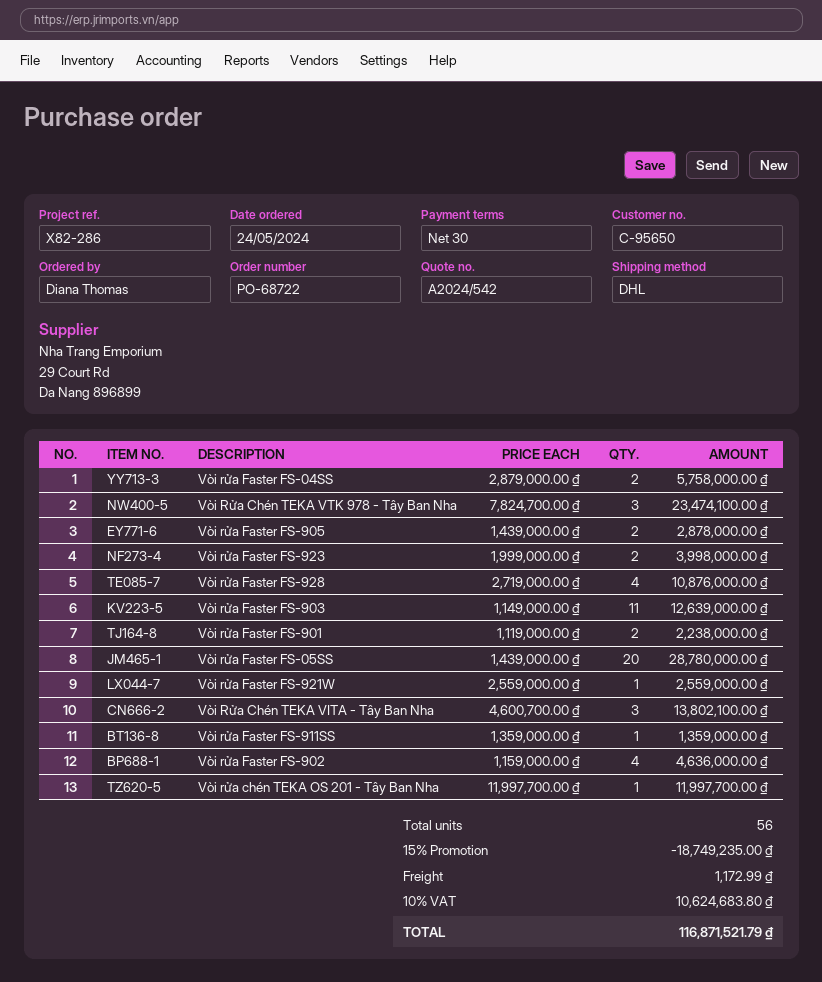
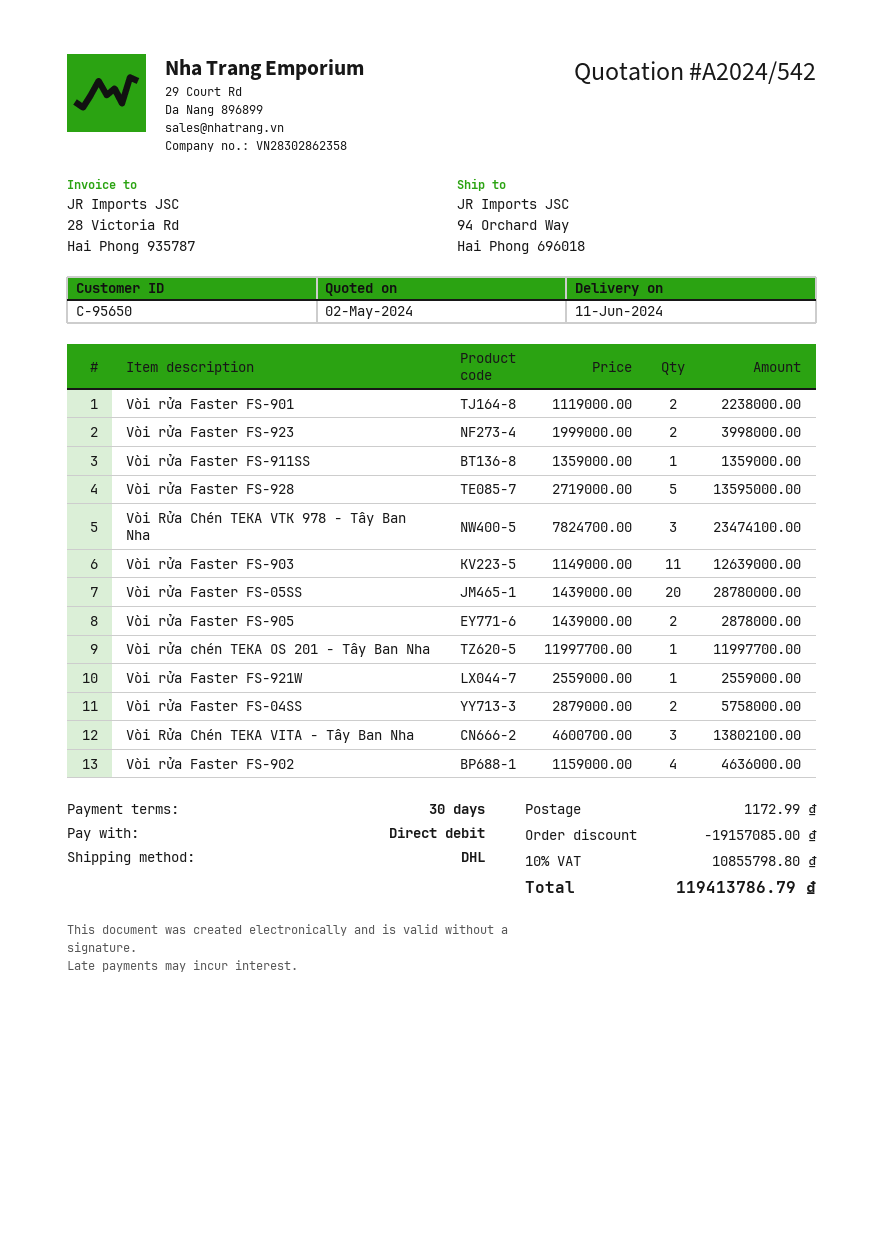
Vòi rửa Faster FS-928: 4 x 2719000.00 = 10876000.00 -> 5 x 2719000.00 = 13595000.00
discount: 18749235.00 -> 19157085.00
tax: 10% = 10624683.80 -> 10% = 10855798.80
total: 116871521.79 -> 119413786.79

